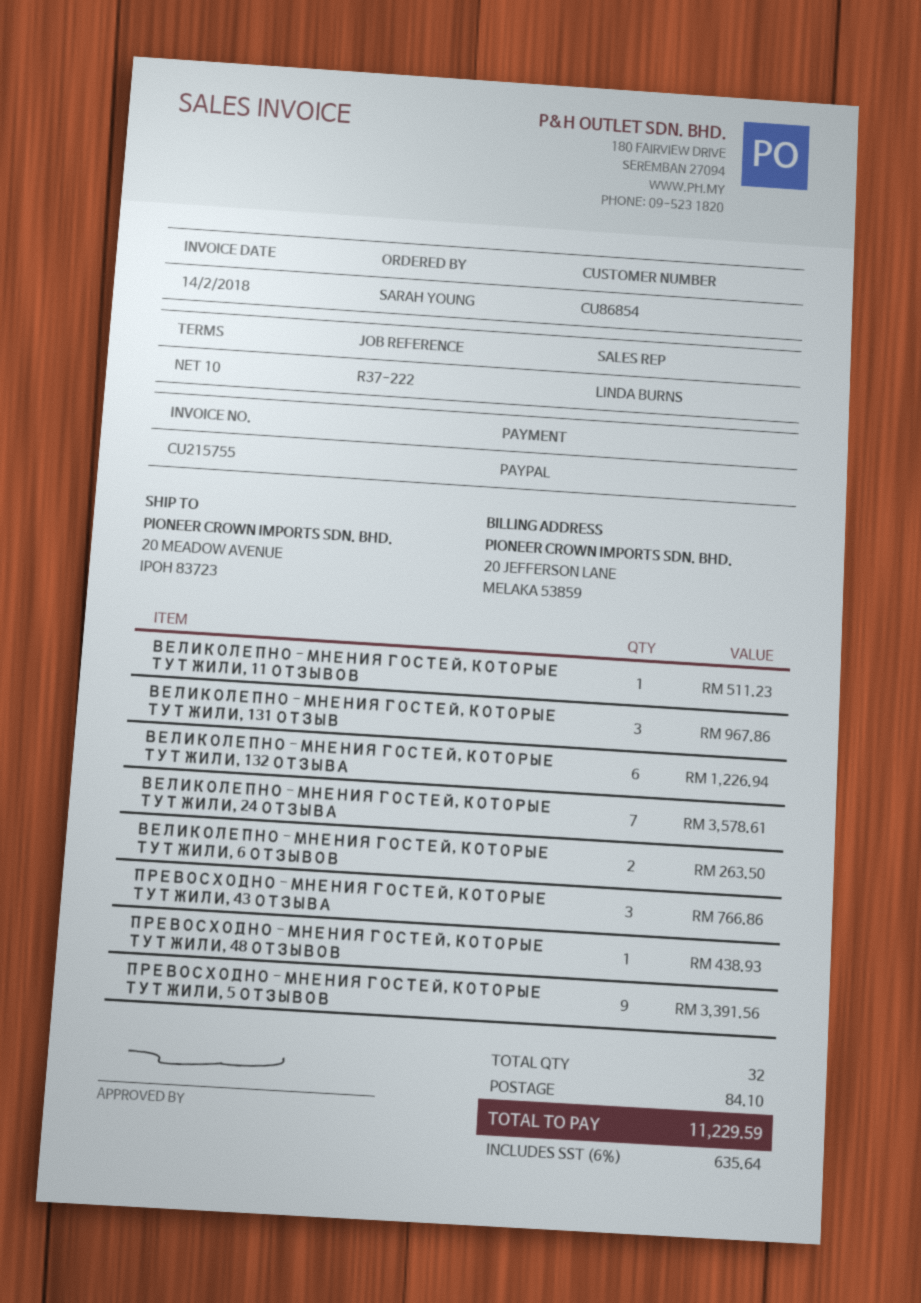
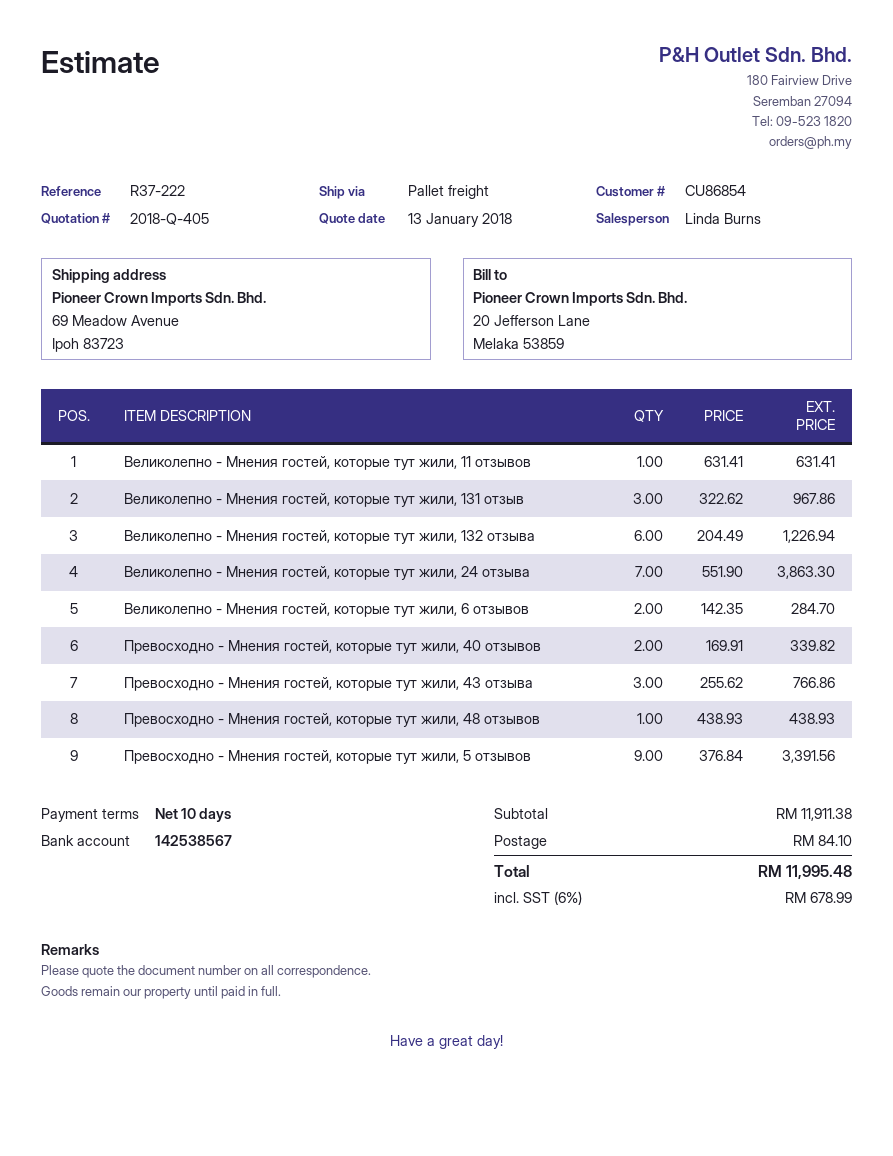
ship to: 20 MEADOW AVENUE, IPOH 83723 -> 69 Meadow Avenue, Ipoh 83723
ВЕЛИКОЛЕПНО - МНЕНИЯ ГОСТЕЙ, КОТОРЫЕ ТУТ ЖИЛИ, 11 ОТЗЫВОВ: 1 for 511.23 -> 1 for 631.41
ВЕЛИКОЛЕПНО - МНЕНИЯ ГОСТЕЙ, КОТОРЫЕ ТУТ ЖИЛИ, 24 ОТЗЫВА: 7 for 3578.61 -> 7 for 3863.30
ВЕЛИКОЛЕПНО - МНЕНИЯ ГОСТЕЙ, КОТОРЫЕ ТУТ ЖИЛИ, 6 ОТЗЫВОВ: 2 for 263.50 -> 2 for 284.70
Превосходно - Мнения гостей, которые тут жили, 40 отзывов: none -> 2 for 339.82
tax: 6% = 635.64 -> 6% = 678.99
total: 11229.59 -> 11995.48

